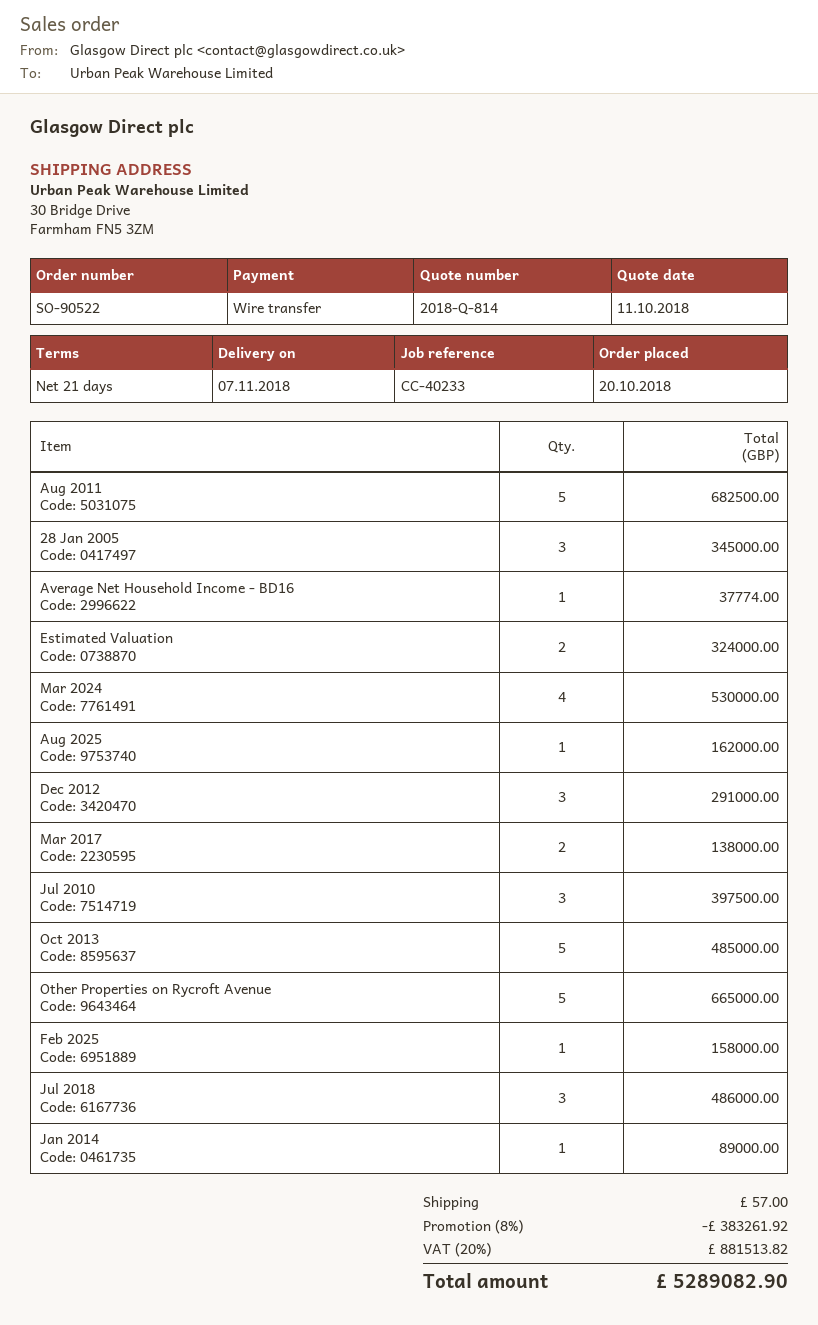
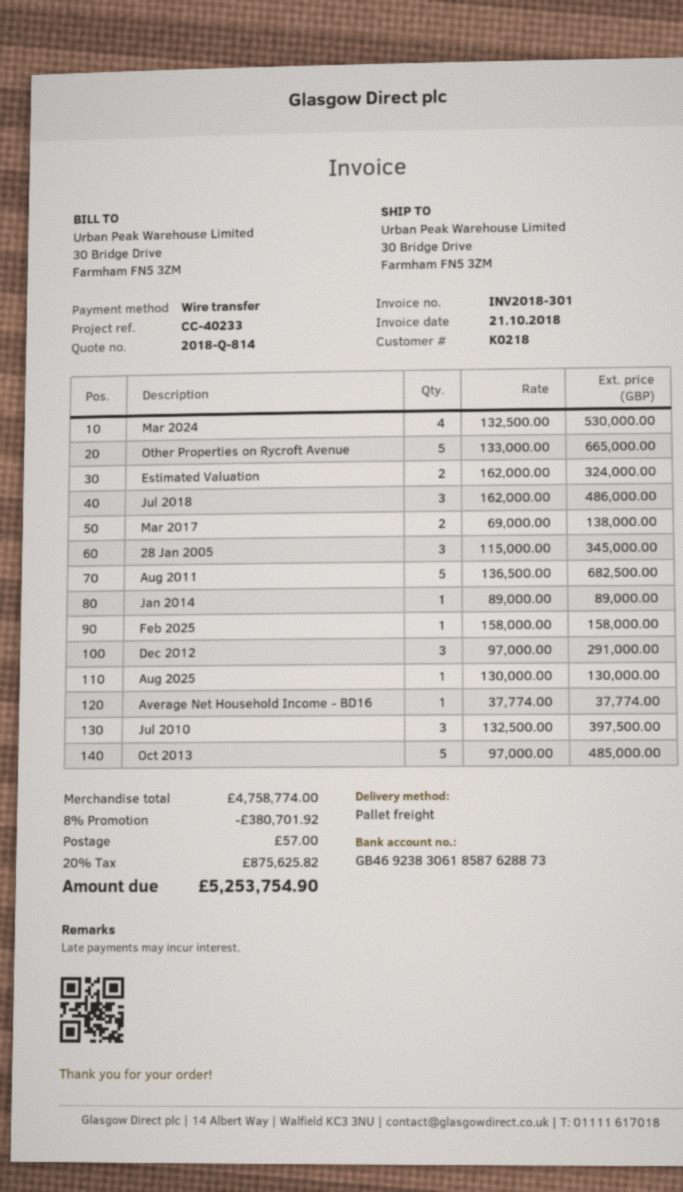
Aug 2025: 1 for 162000.00 -> 1 for 130000.00
discount: 8% = 383261.92 -> 8% = 380701.92
tax: 20% = 881513.82 -> 20% = 875625.82
total: 5289082.90 -> 5253754.90

